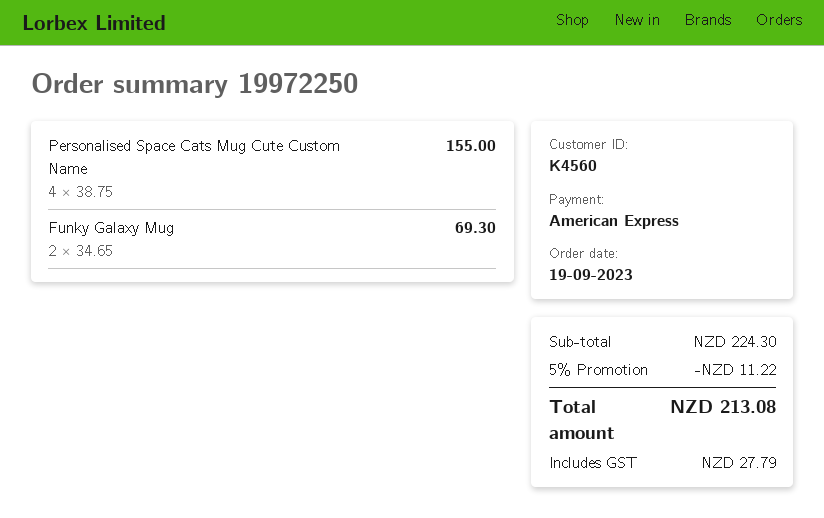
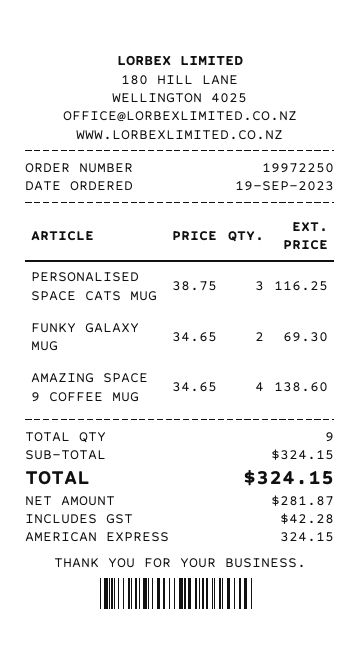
Personalised Space Cats Mug Cute Custom Name: 4 x 38.75 = 155.00 -> 3 x 38.75 = 116.25
AMAZING SPACE 9 COFFEE MUG: none -> 4 x 34.65 = 138.60
subtotal: 224.30 -> 324.15
discount: 5% = 11.22 -> none
tax: 27.79 -> 42.28
total: 213.08 -> 324.15

